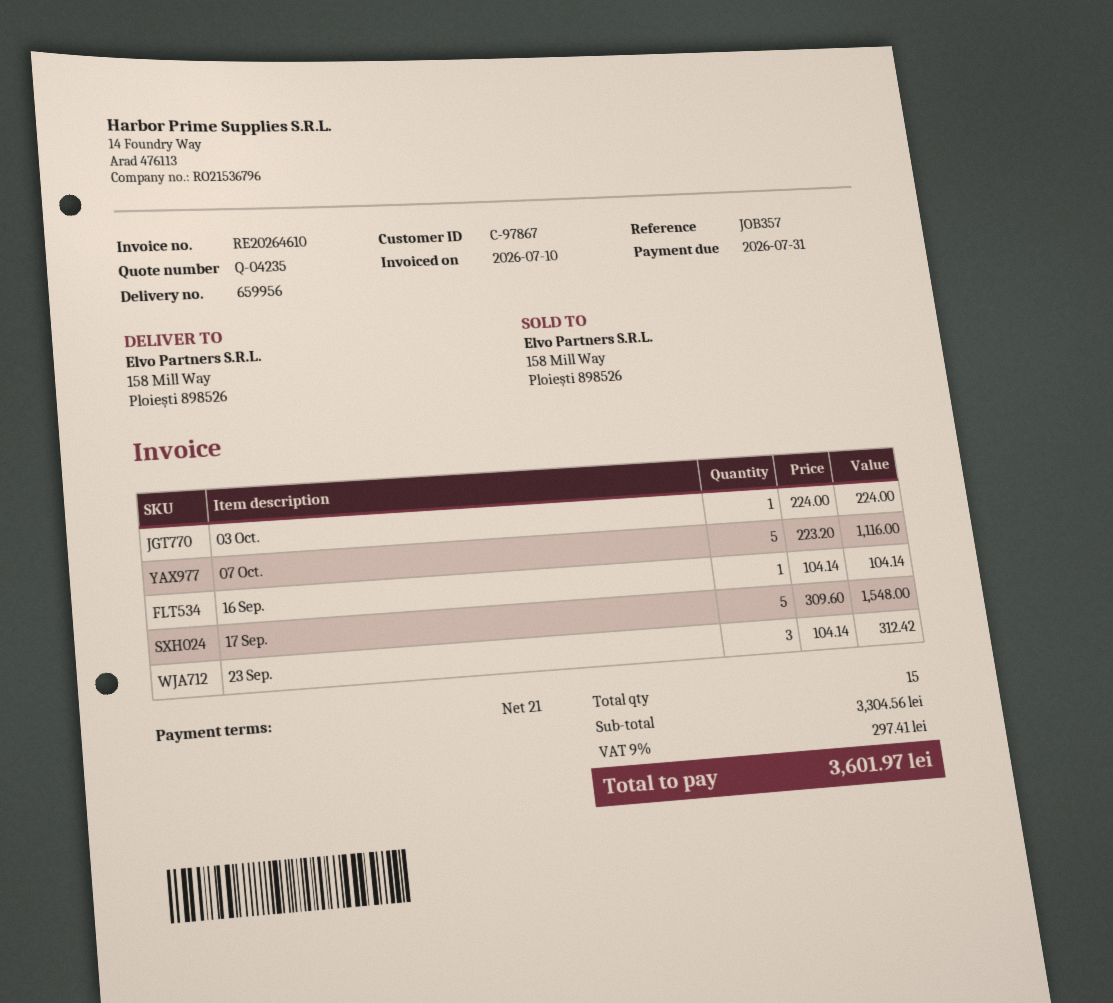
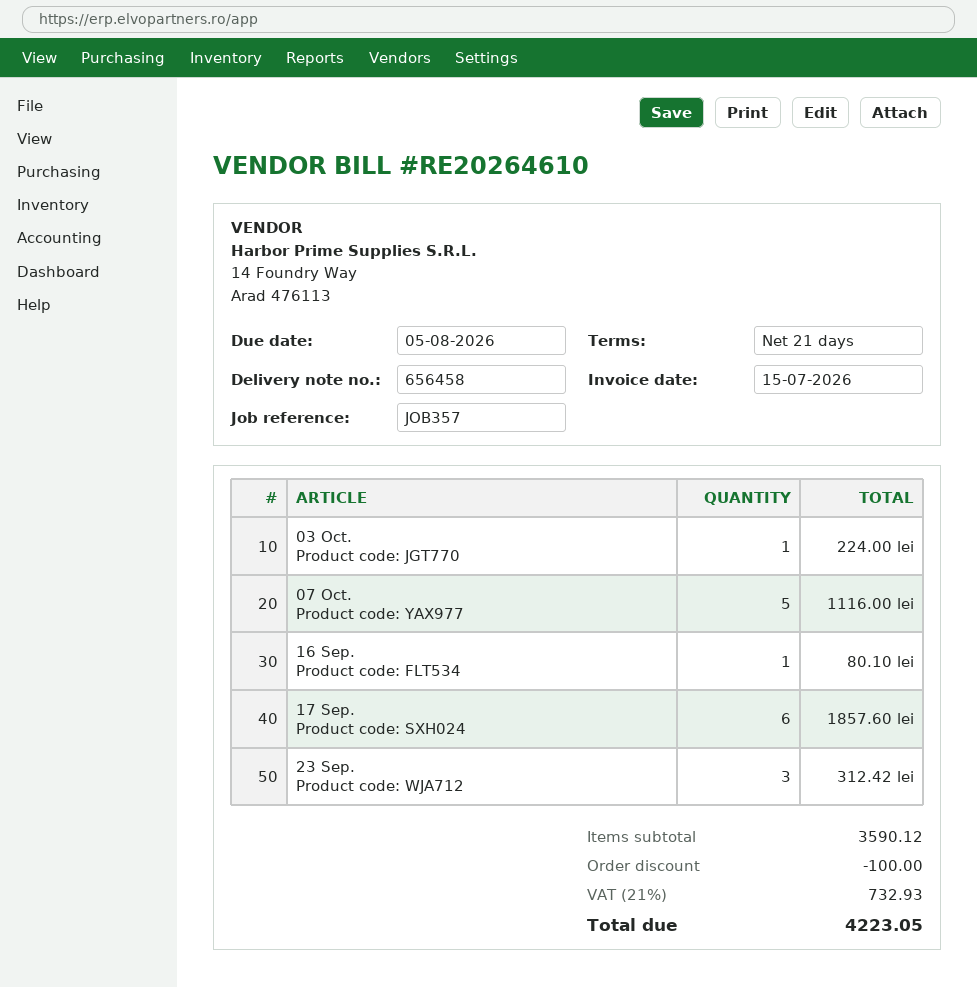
delivery note number: 659956 -> 656458
invoice date: 2026-07-10 -> 2026-07-15
due date: 2026-07-31 -> 2026-08-05
16 Sep.: 1 for 104.14 -> 1 for 80.10
17 Sep.: 5 for 1548.00 -> 6 for 1857.60
subtotal: 3304.56 -> 3590.12
discount: none -> 100.00
tax: 9% = 297.41 -> 21% = 732.93
total: 3601.97 -> 4223.05

